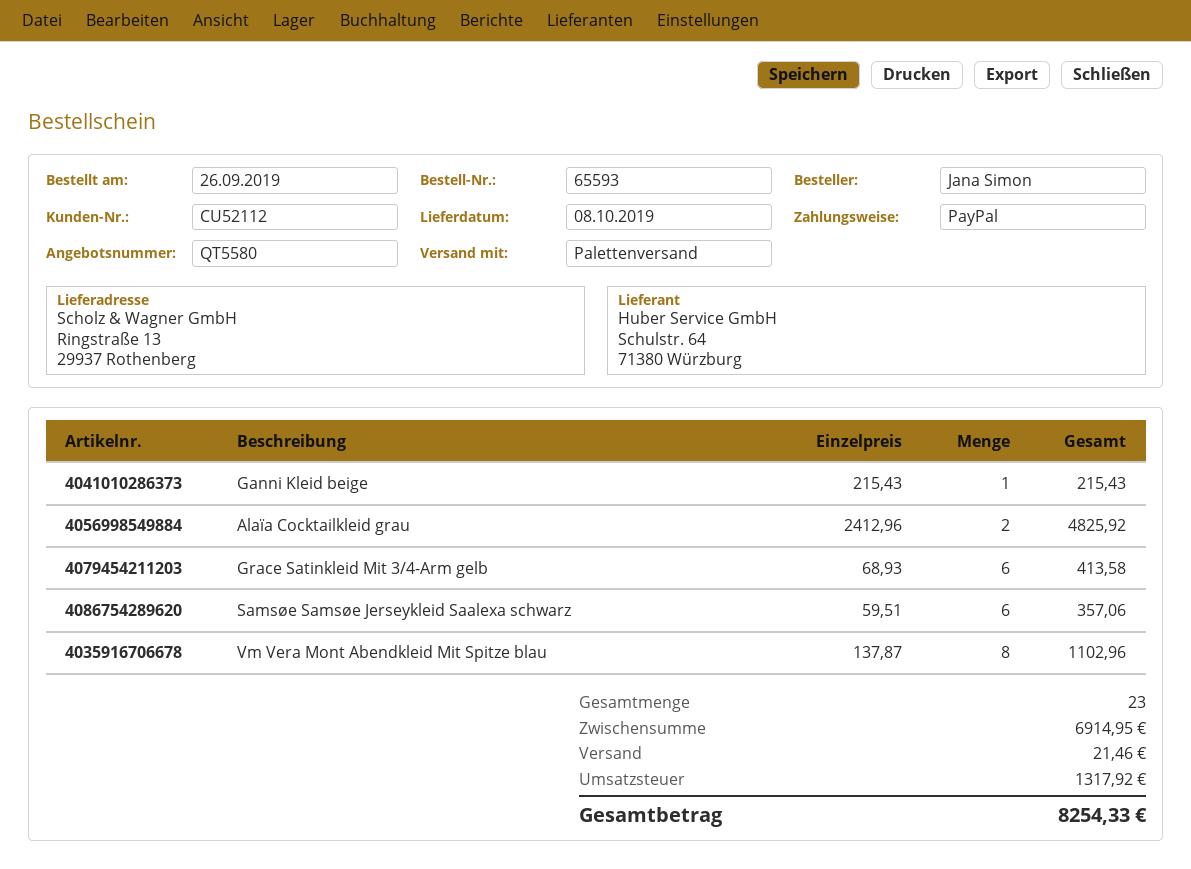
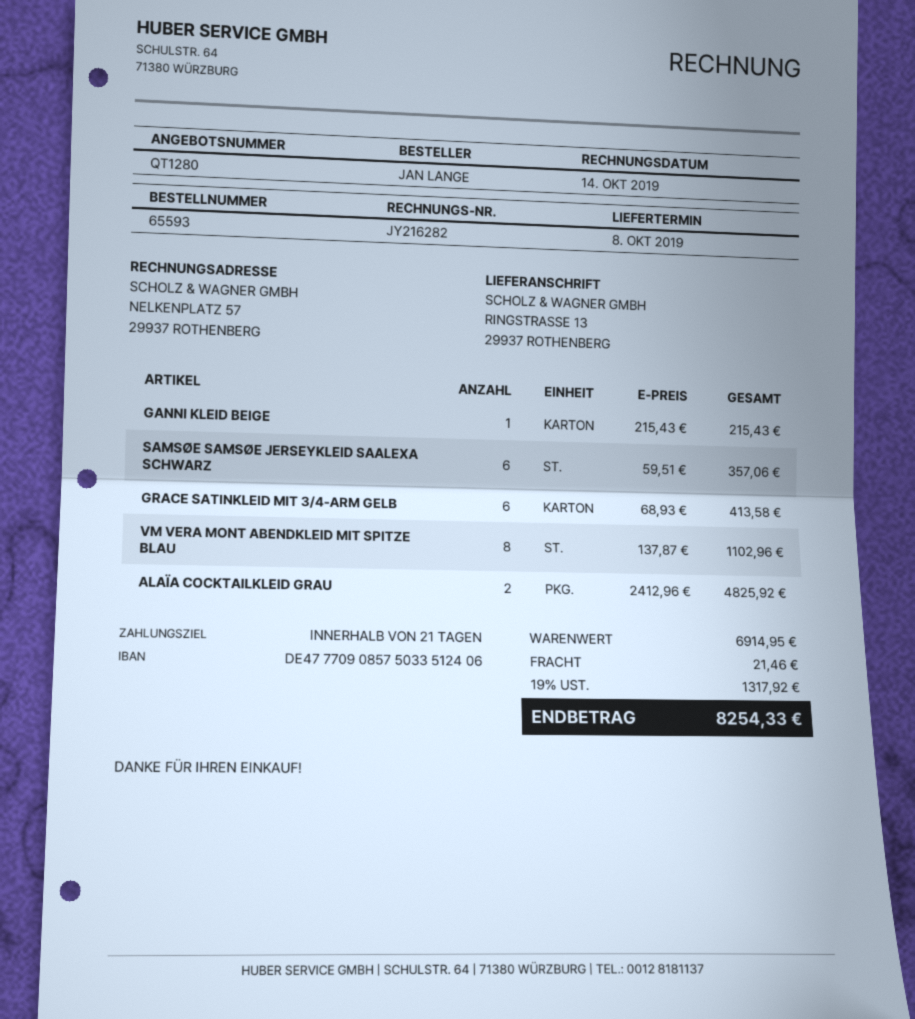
quote number: QT5580 -> QT1280
ordered by: Jana Simon -> JAN LANGE

